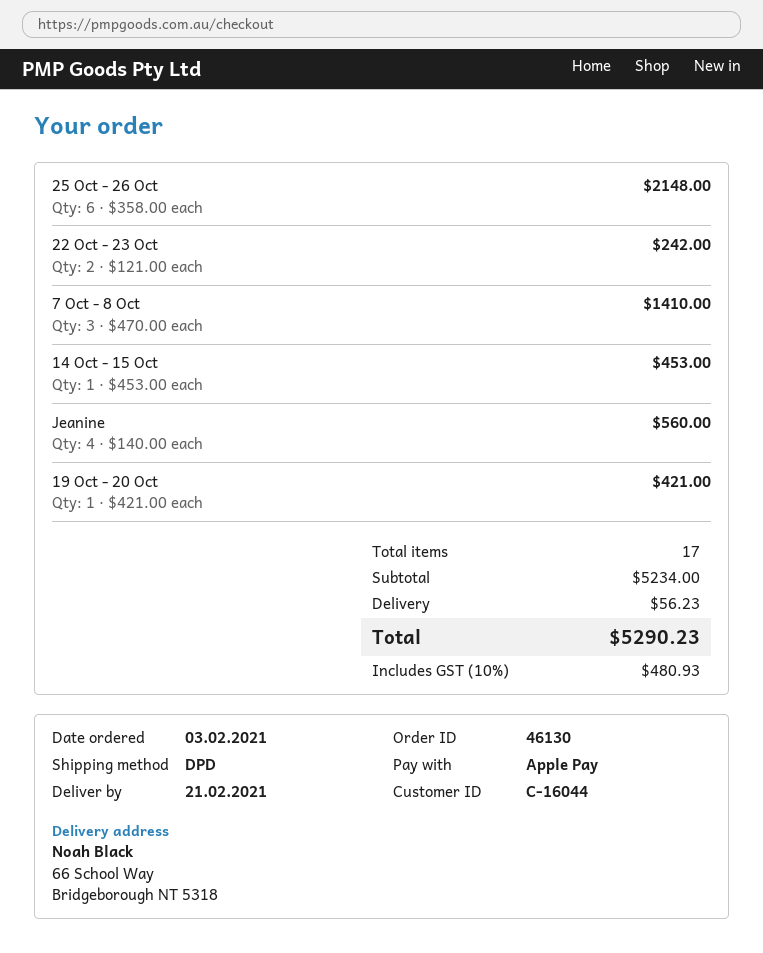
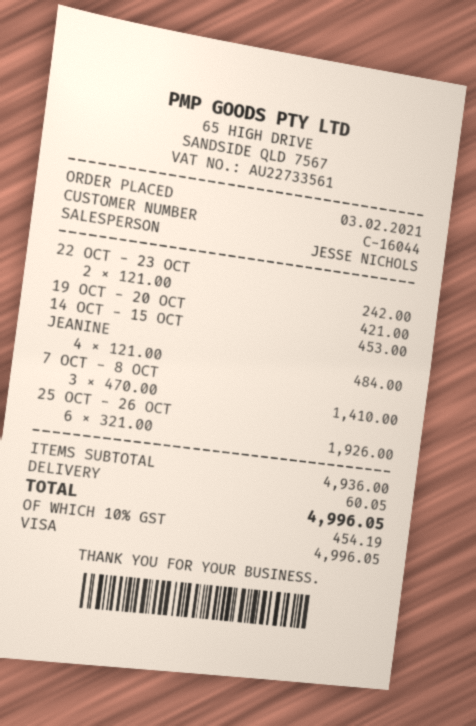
payment method: Apple Pay -> Visa
25 Oct - 26 Oct: 6 x 358.00 = 2148.00 -> 6 x 321.00 = 1926.00
Jeanine: 4 x 140.00 = 560.00 -> 4 x 121.00 = 484.00
subtotal: 5234.00 -> 4936.00
shipping: 56.23 -> 60.05
tax: 10% = 480.93 -> 10% = 454.19
total: 5290.23 -> 4996.05

